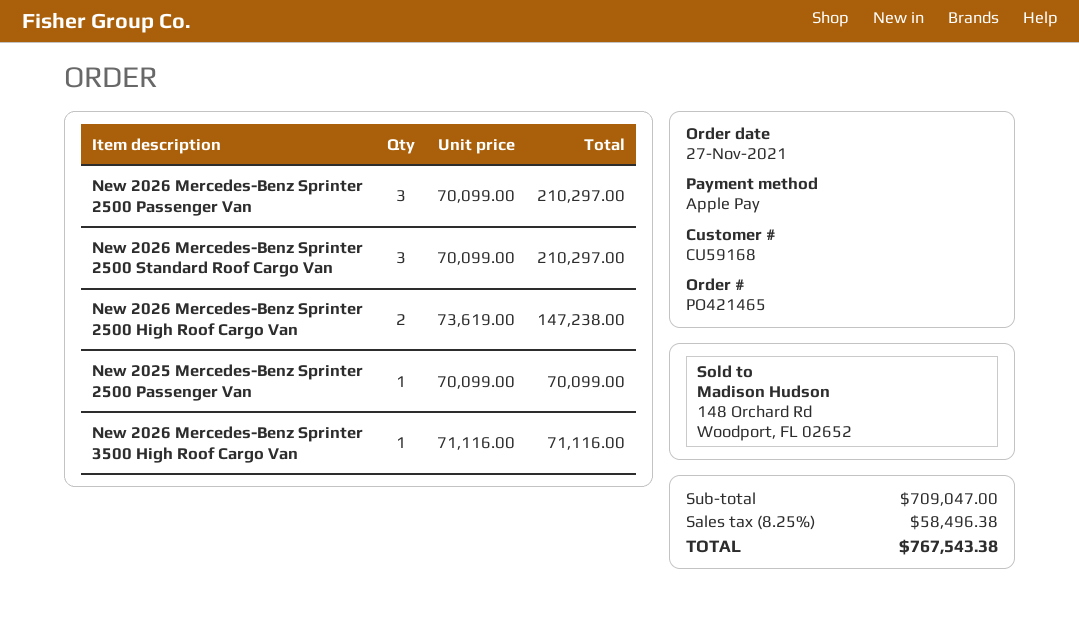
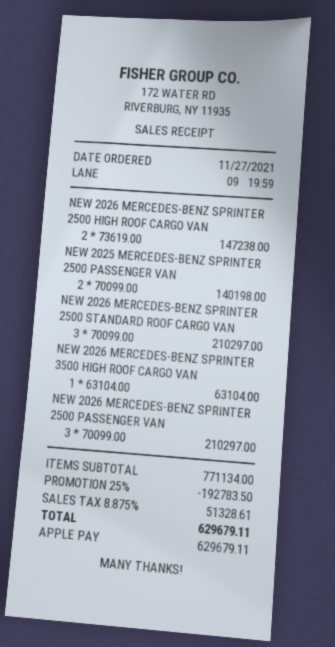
New 2025 Mercedes-Benz Sprinter 2500 Passenger Van: 1 x 70099.00 = 70099.00 -> 2 x 70099.00 = 140198.00
New 2026 Mercedes-Benz Sprinter 3500 High Roof Cargo Van: 1 x 71116.00 = 71116.00 -> 1 x 63104.00 = 63104.00
subtotal: 709047.00 -> 771134.00
discount: none -> 25% = 192783.50
tax: 8.25% = 58496.38 -> 8.875% = 51328.61
total: 767543.38 -> 629679.11

